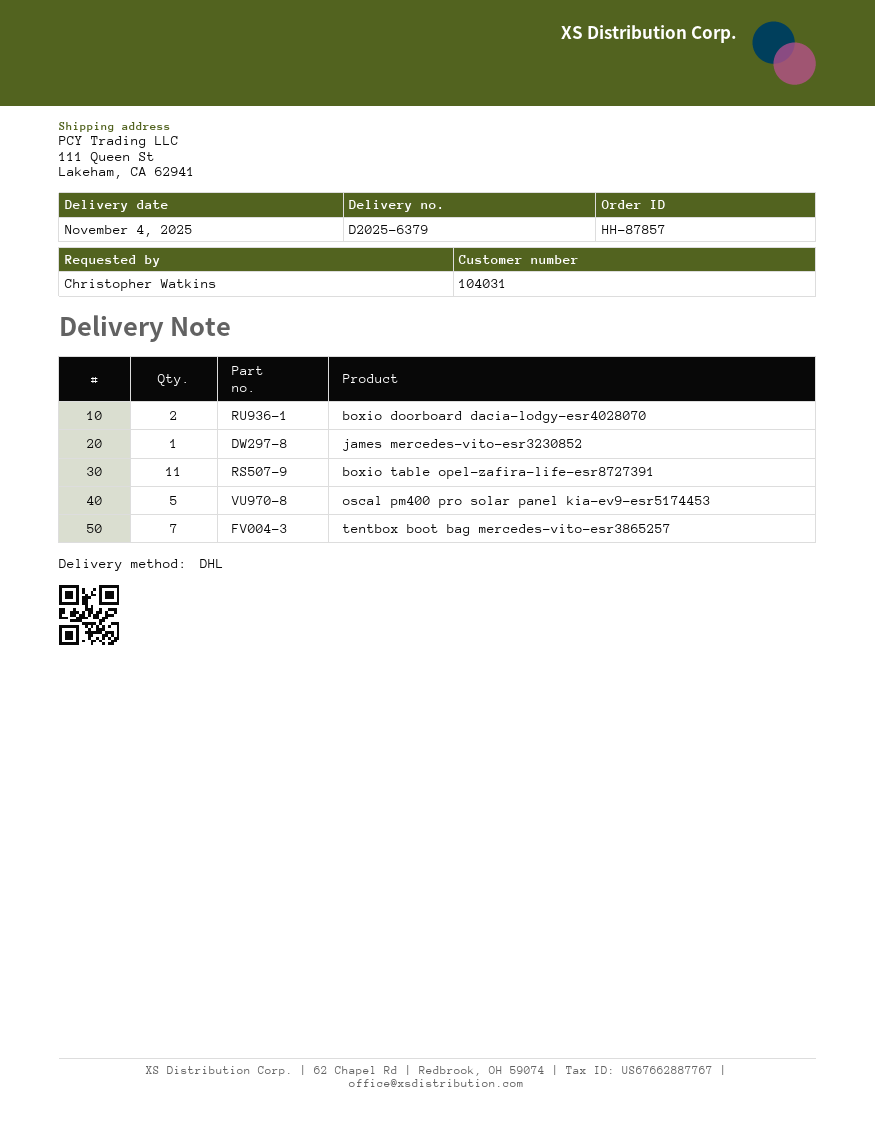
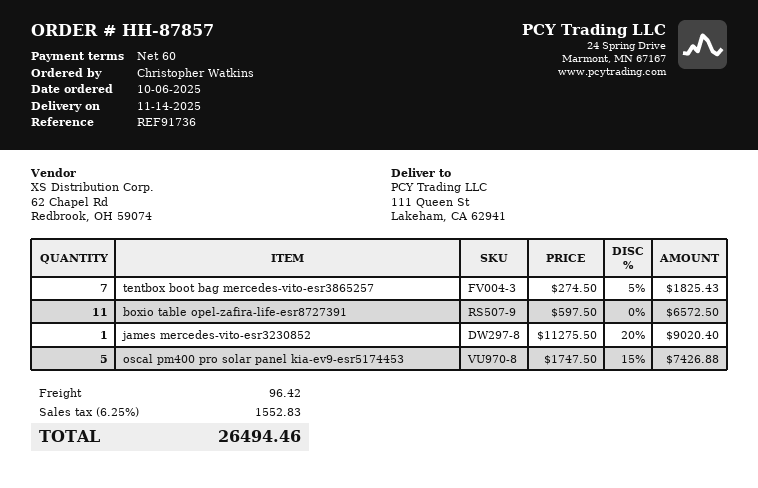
delivery date: 2025-11-04 -> 2025-11-14
boxio doorboard dacia-lodgy-esr4028070: 2 -> none

